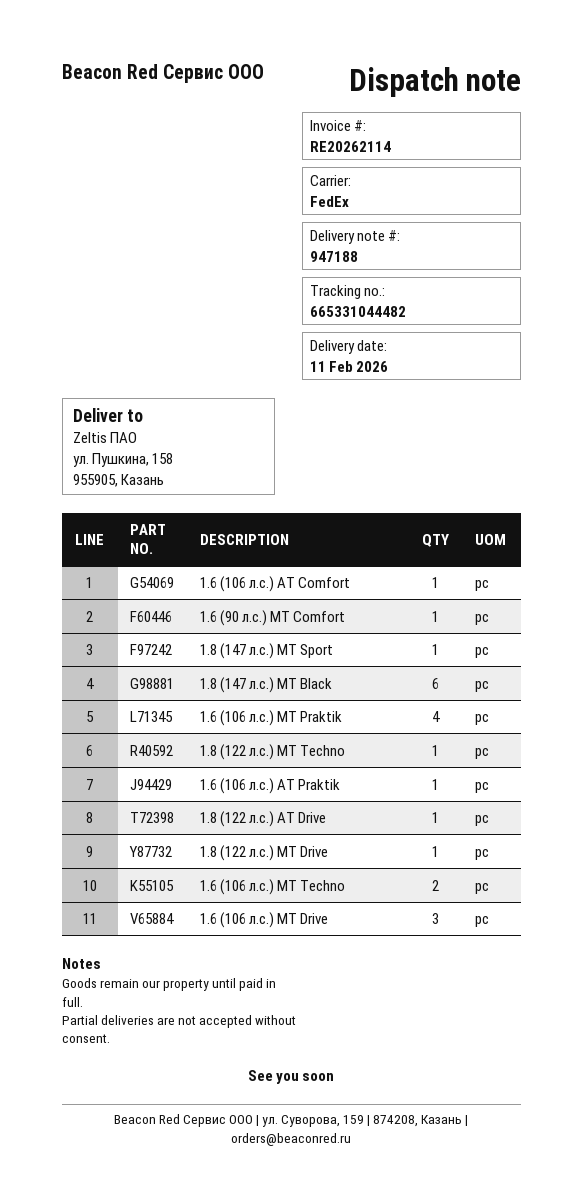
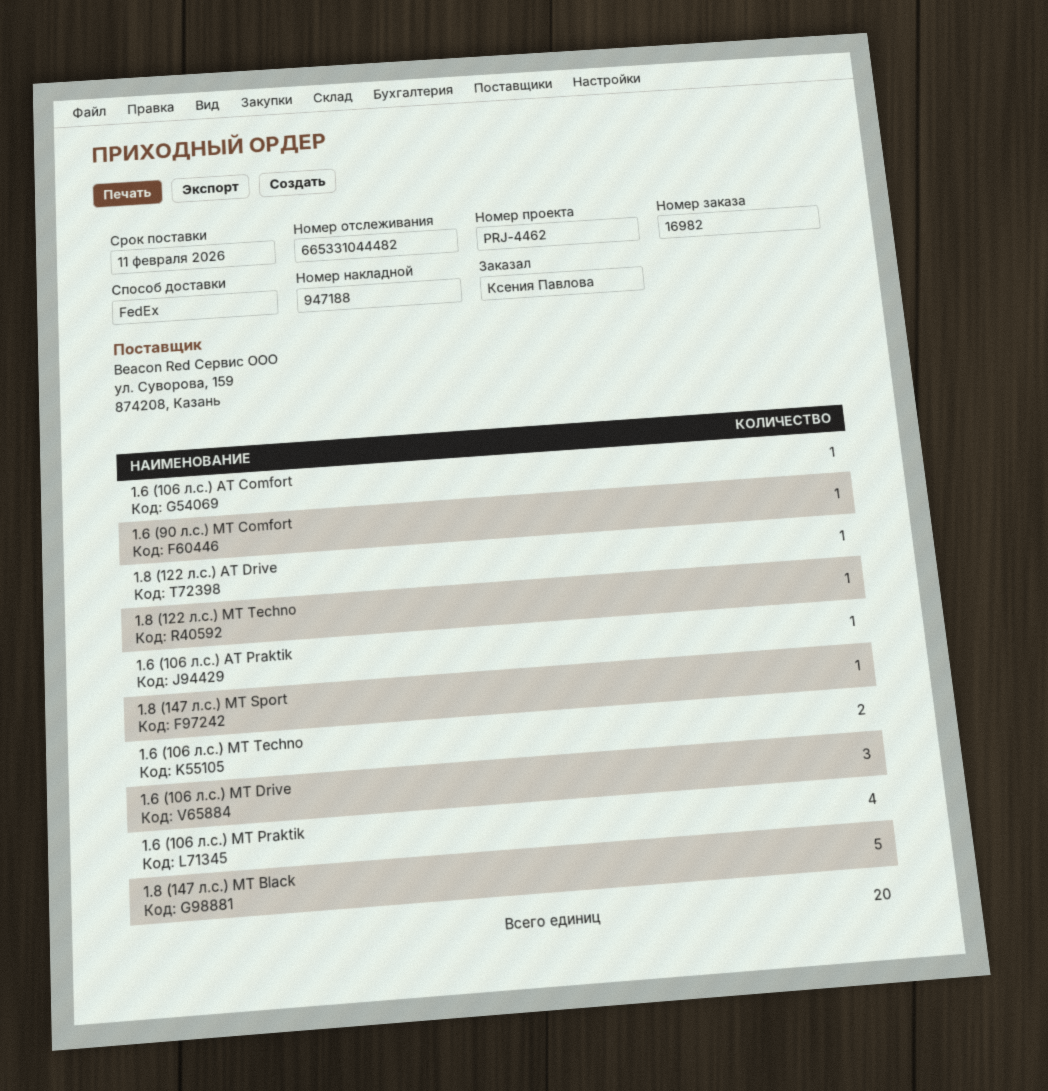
1.8 (147 л.с.) MT Black: 6 -> 5
1.8 (122 л.с.) MT Drive: 1 -> none

